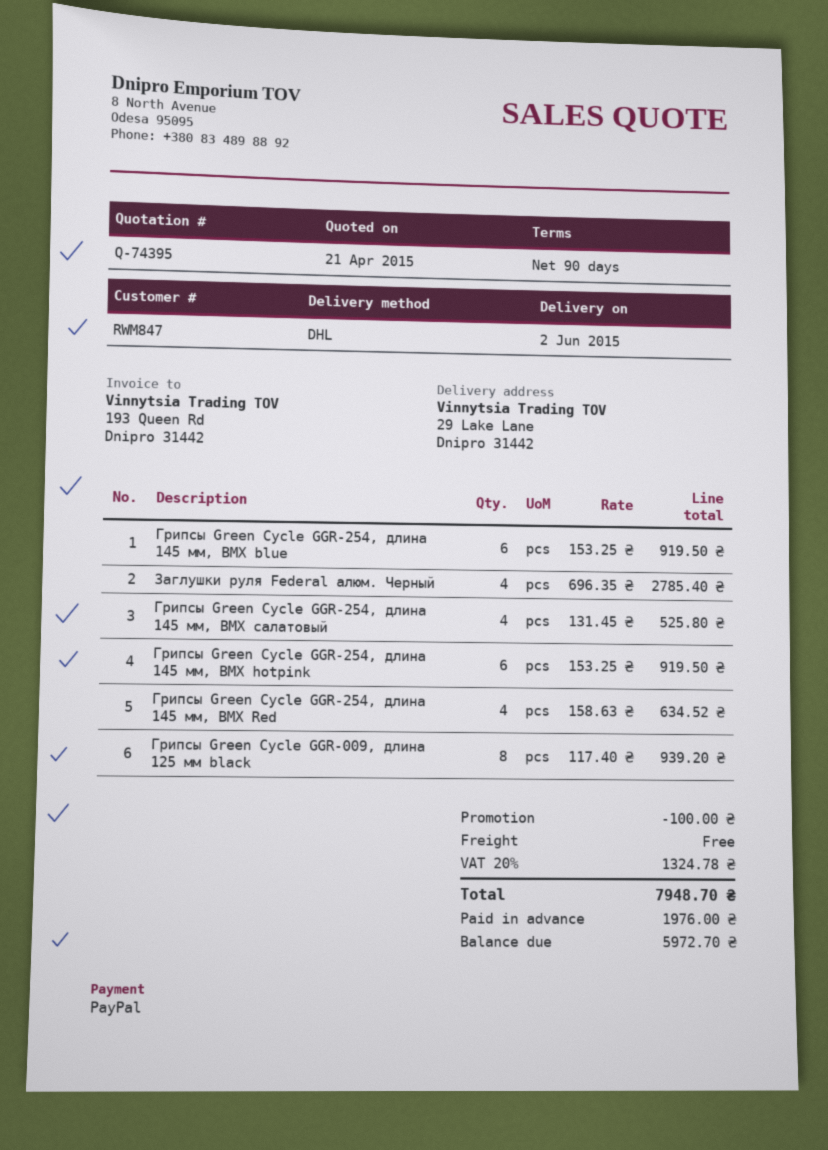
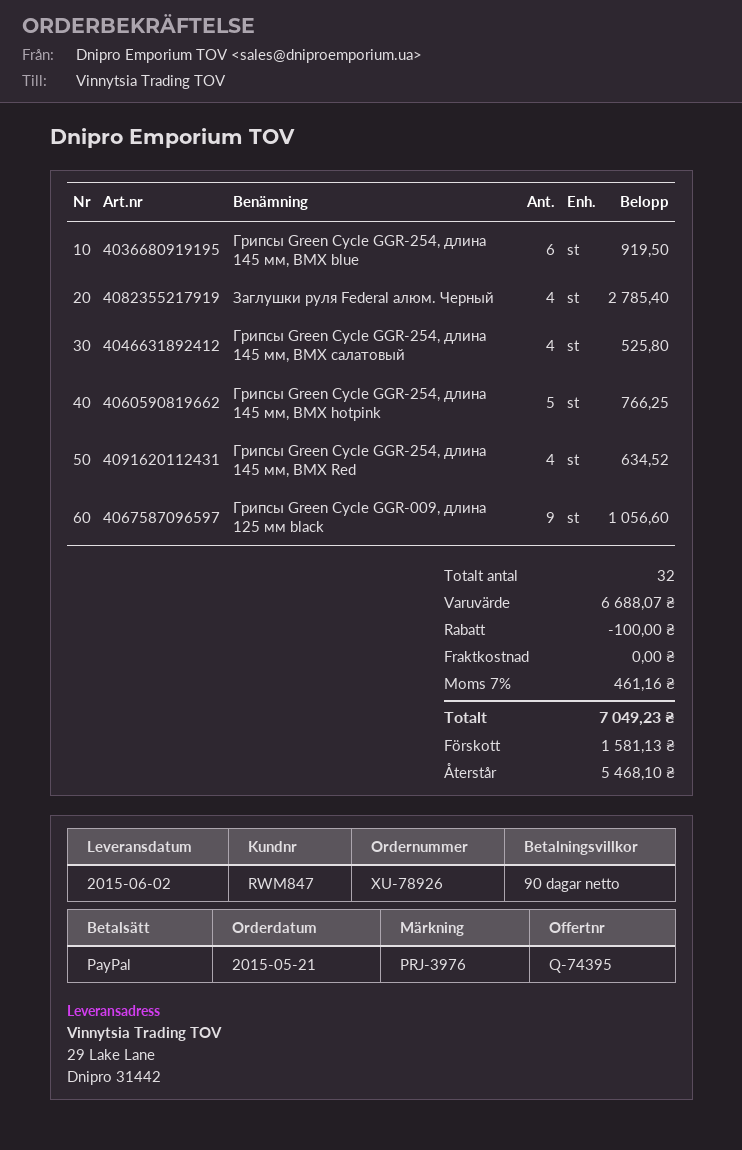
Грипсы Green Cycle GGR-254, длина 145 мм, BMX hotpink: 6 for 919.50 -> 5 for 766.25
Грипсы Green Cycle GGR-009, длина 125 мм black: 8 for 939.20 -> 9 for 1056.60
tax: 20% = 1324.78 -> 7% = 461.16
total: 7948.70 -> 7049.23
deposit: 1976.00 -> 1581.13
balance: 5972.70 -> 5468.10

